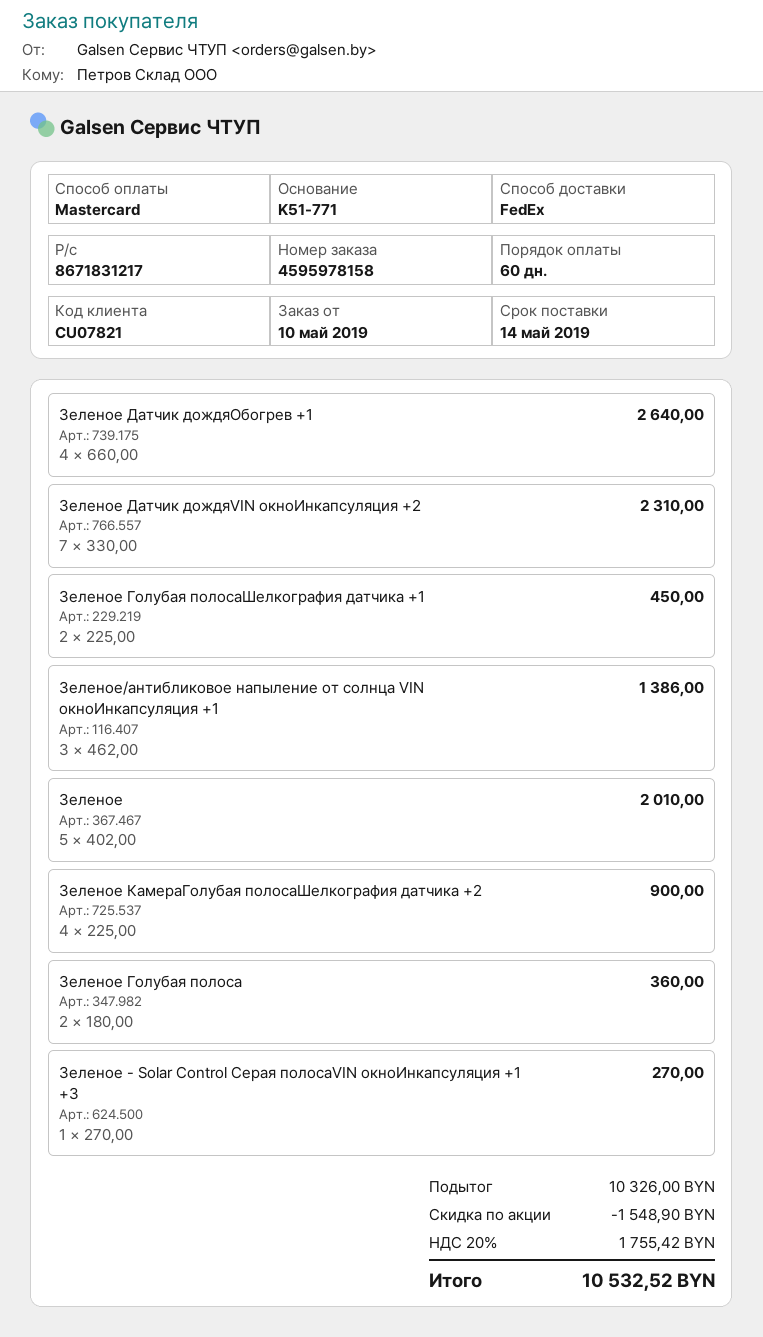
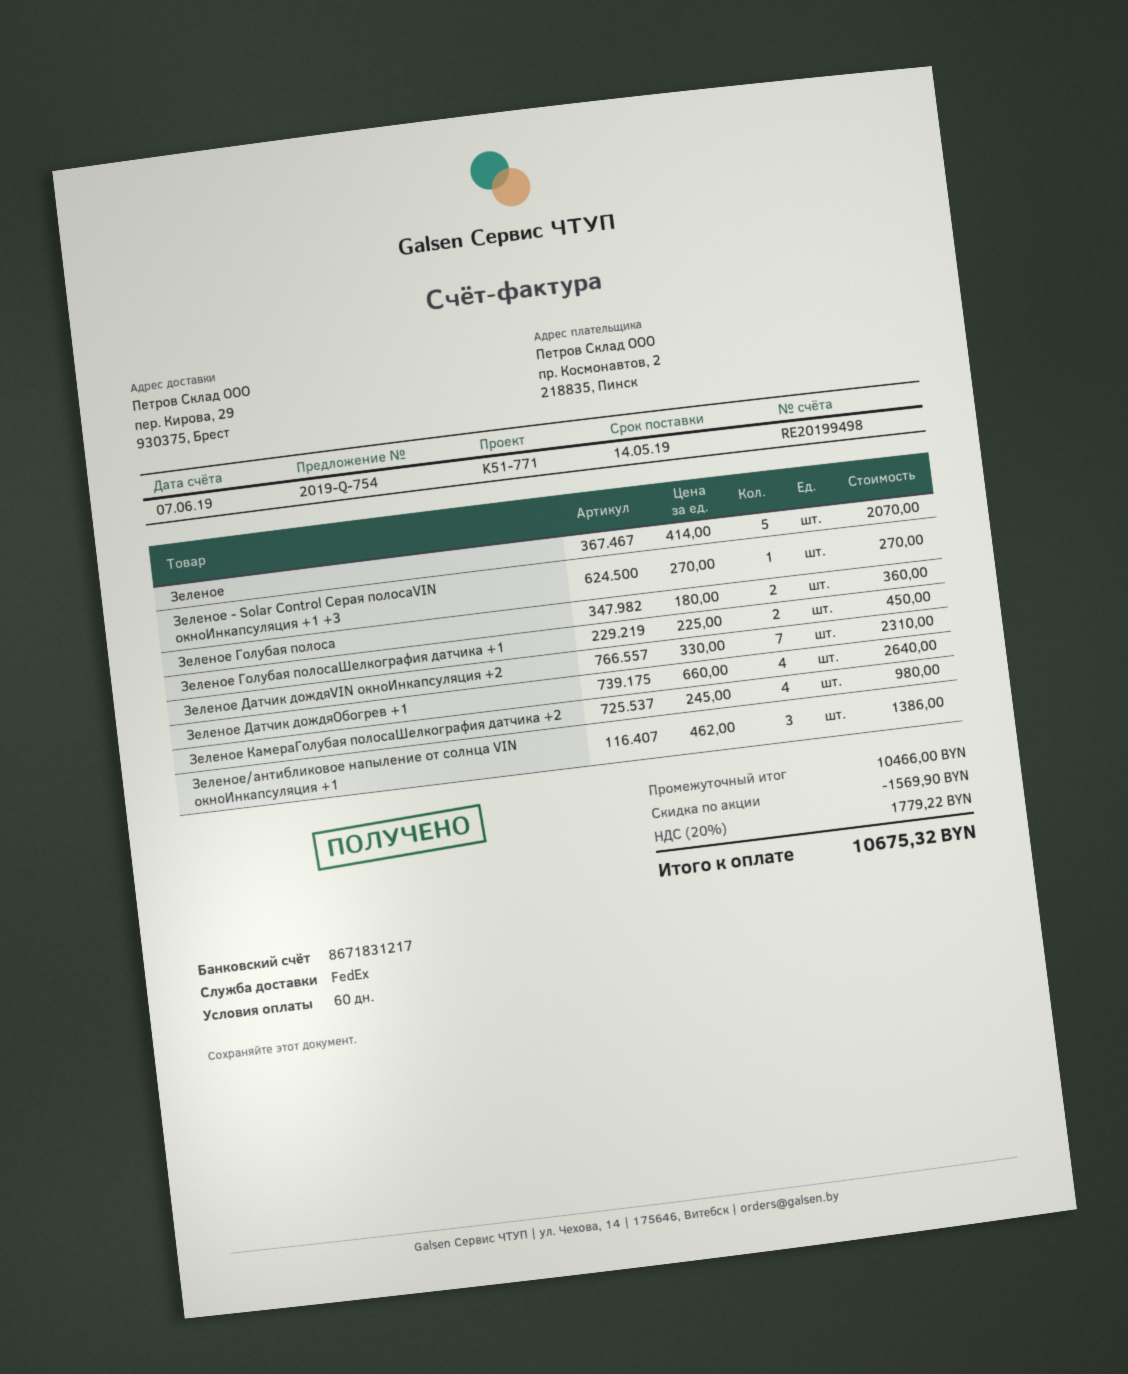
Зеленое: 5 x 402.00 = 2010.00 -> 5 x 414.00 = 2070.00
Зеленое КамераГолубая полосаШелкография датчика +2: 4 x 225.00 = 900.00 -> 4 x 245.00 = 980.00
subtotal: 10326.00 -> 10466.00
discount: 1548.90 -> 1569.90
tax: 20% = 1755.42 -> 20% = 1779.22
total: 10532.52 -> 10675.32

